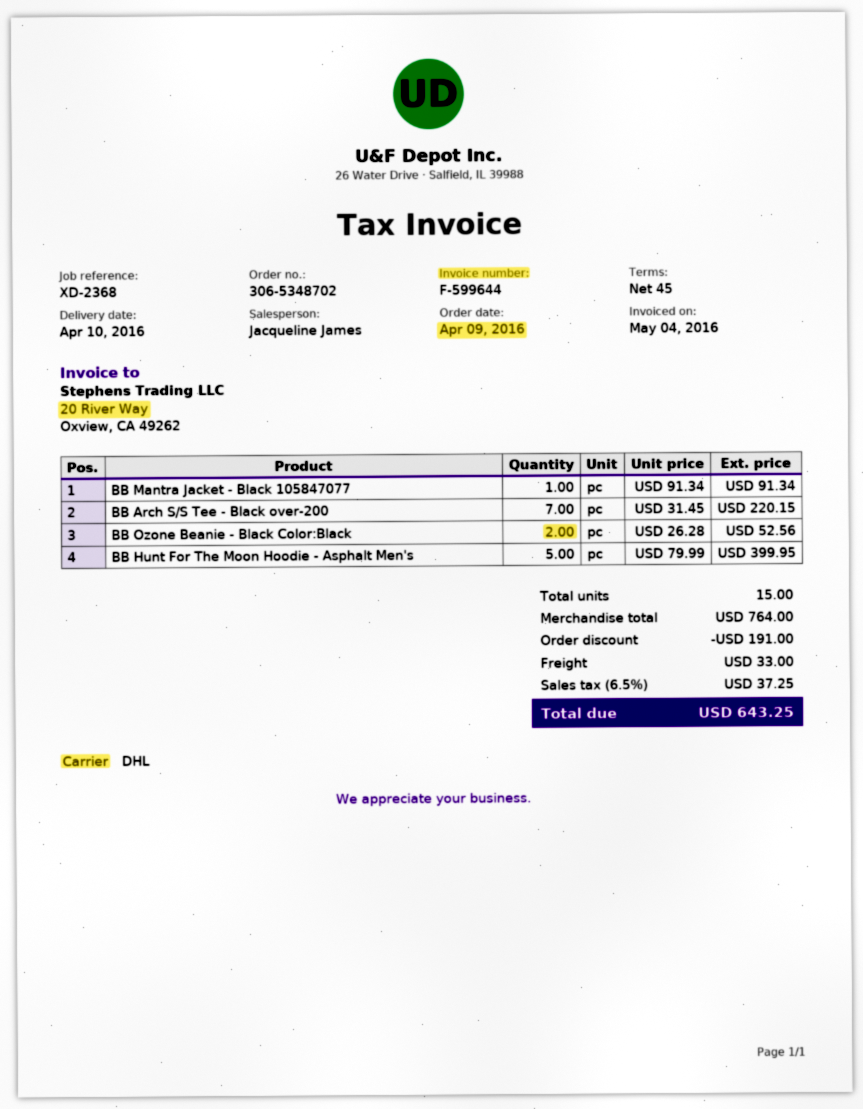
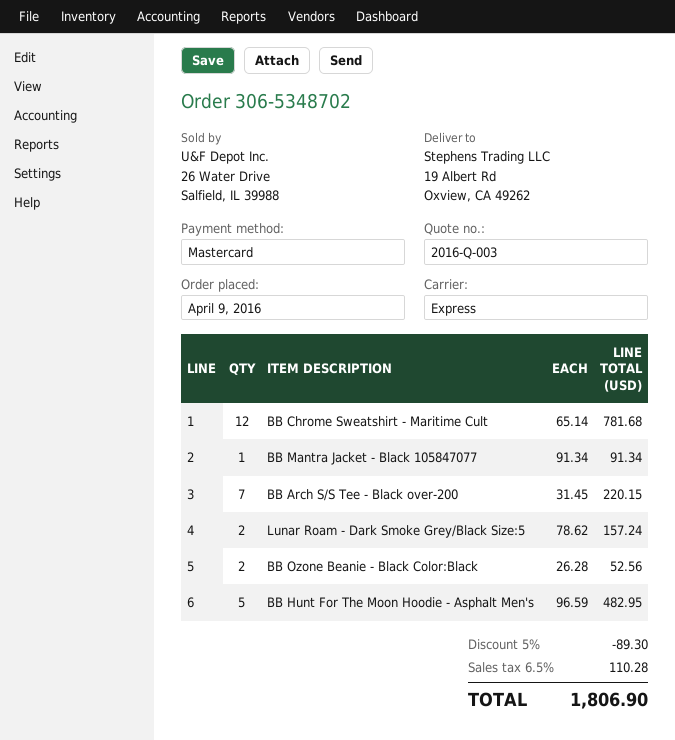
shipping method: DHL -> express
BB Hunt For The Moon Hoodie - Asphalt Men's: 5 x 79.99 = 399.95 -> 5 x 96.59 = 482.95
BB Chrome Sweatshirt - Maritime Cult: none -> 12 x 65.14 = 781.68
Lunar Roam - Dark Smoke Grey/Black Size:5: none -> 2 x 78.62 = 157.24
discount: 191.00 -> 89.30
shipping: 33.00 -> none
tax: 6.5% = 37.25 -> 6.5% = 110.28
total: 643.25 -> 1806.90

